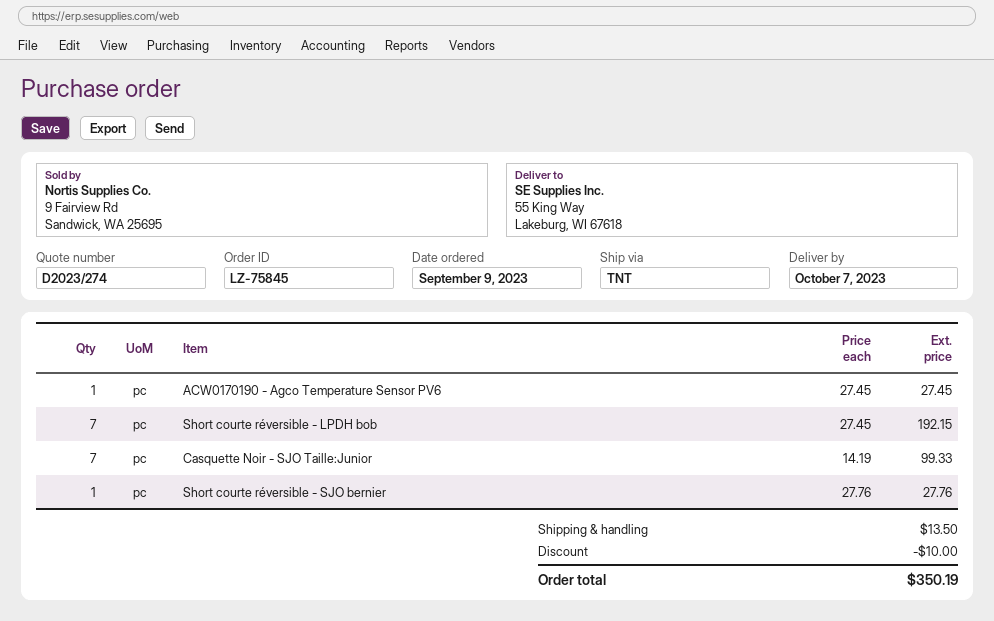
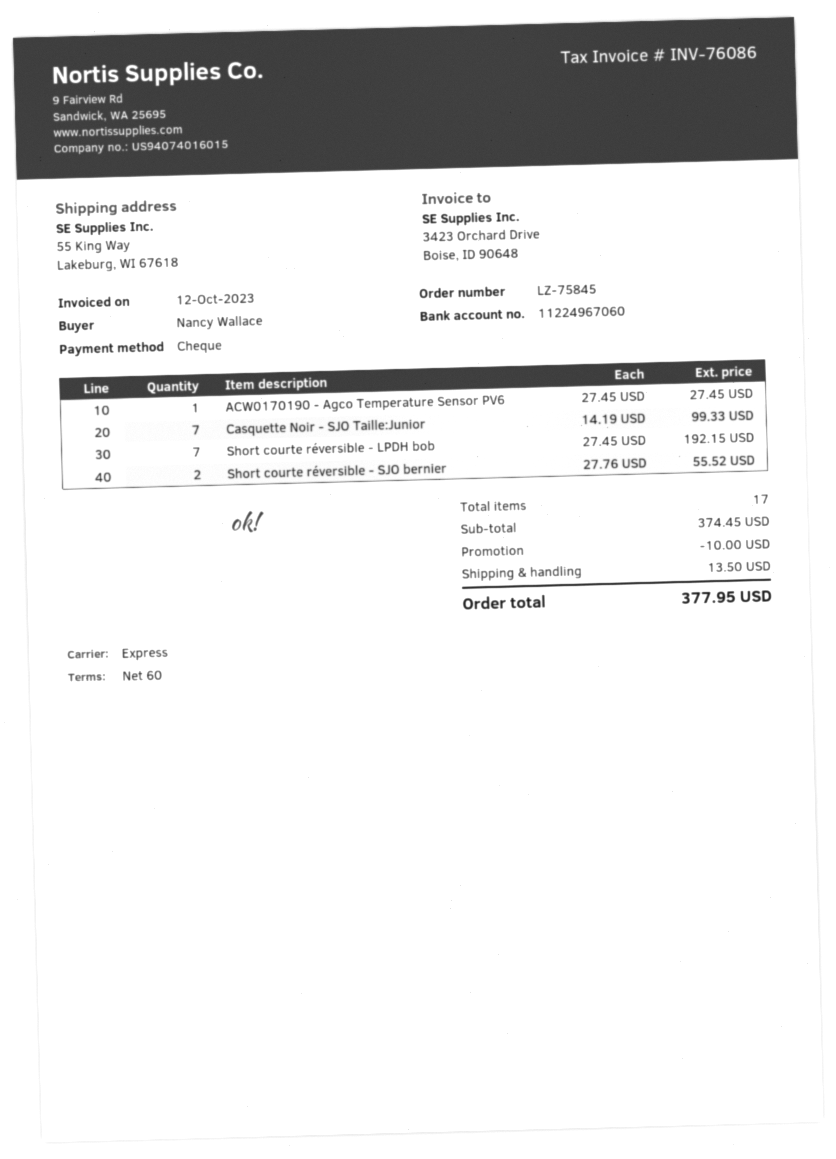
shipping method: TNT -> express
Short courte réversible - SJO bernier: 1 x 27.76 = 27.76 -> 2 x 27.76 = 55.52
total: 350.19 -> 377.95

